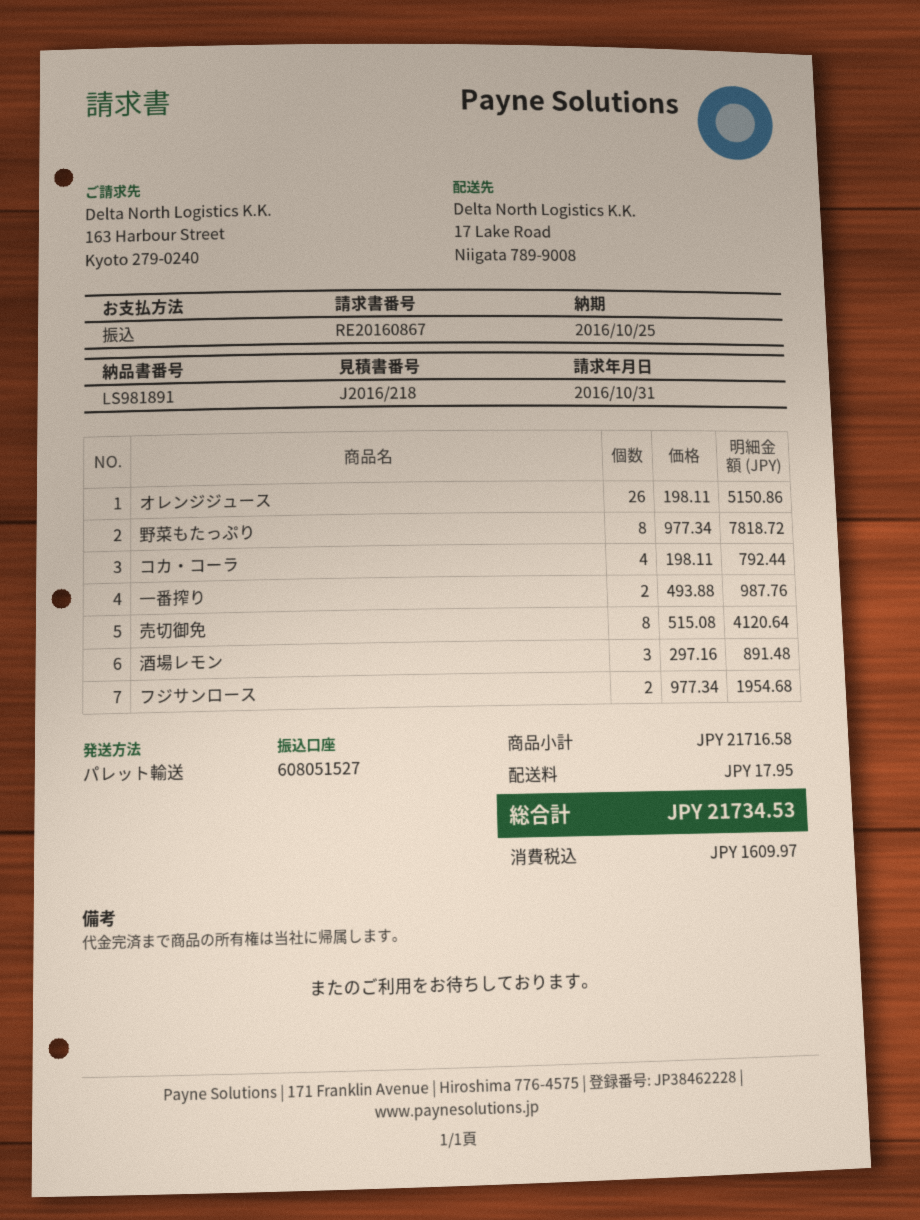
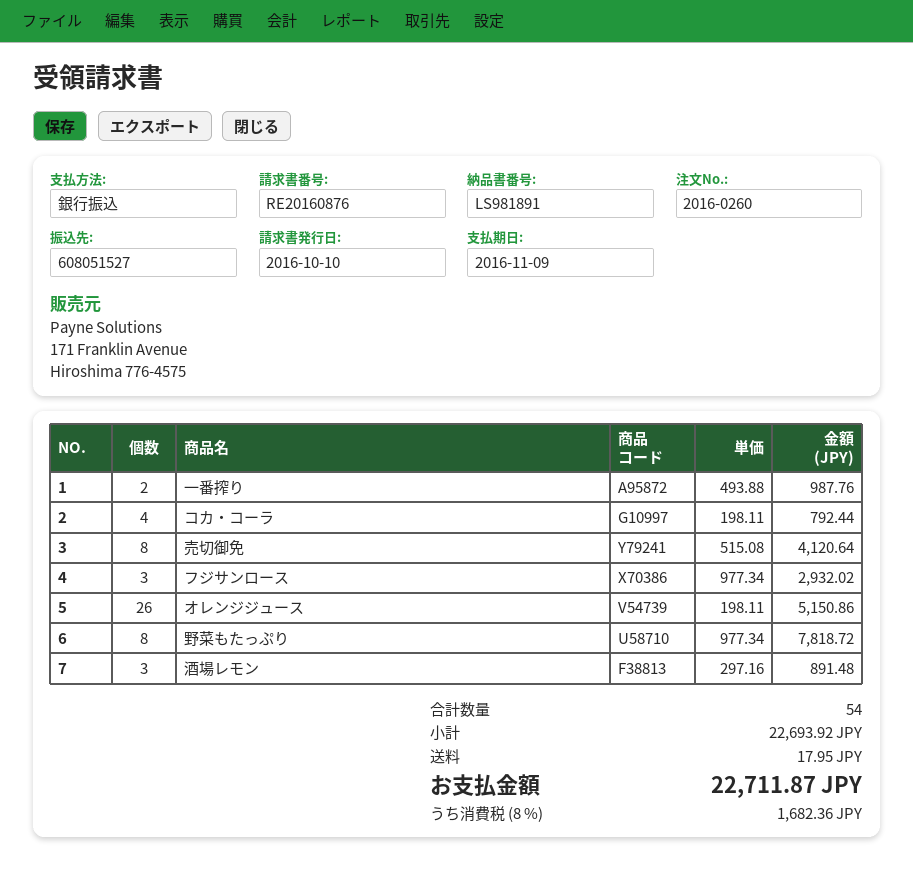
invoice number: RE20160867 -> RE20160876
invoice date: 2016-10-31 -> 2016-10-10
フジサンロース: 2 x 977.34 = 1954.68 -> 3 x 977.34 = 2932.02
subtotal: 21716.58 -> 22693.92
tax: 1609.97 -> 1682.36
total: 21734.53 -> 22711.87

